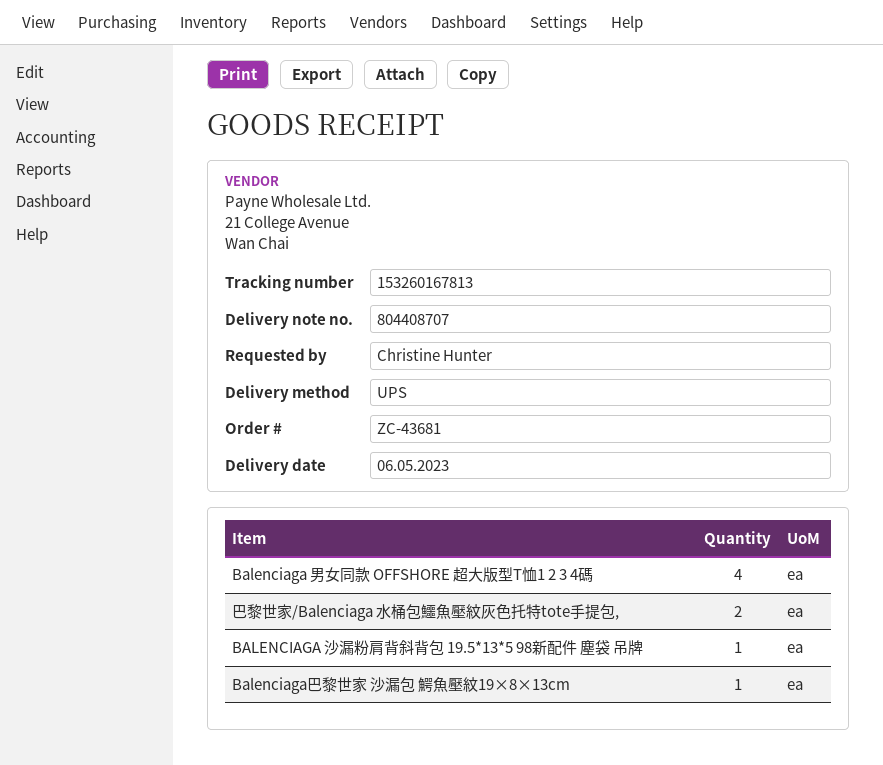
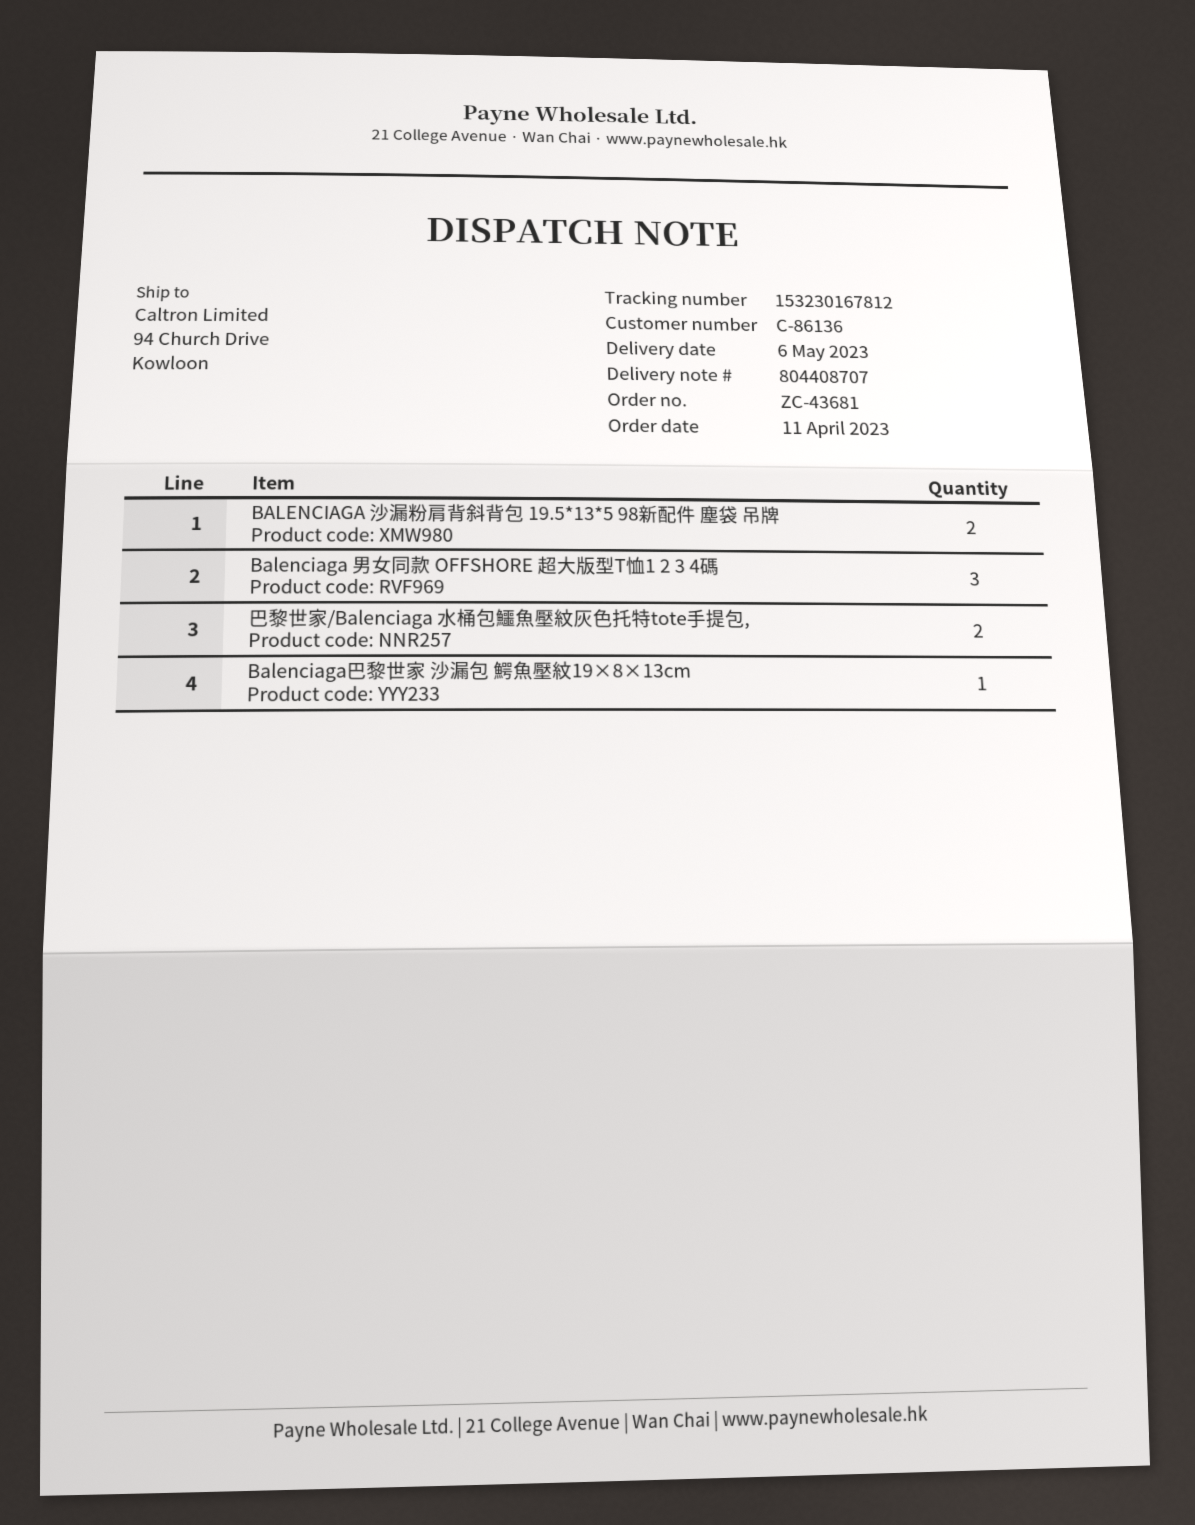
tracking number: 153260167813 -> 153230167812
Balenciaga 男女同款 OFFSHORE 超大版型T恤1 2 3 4碼: 4 -> 3
BALENCIAGA 沙漏粉肩背斜背包 19.5*13*5 98新配件 塵袋 吊牌: 1 -> 2

